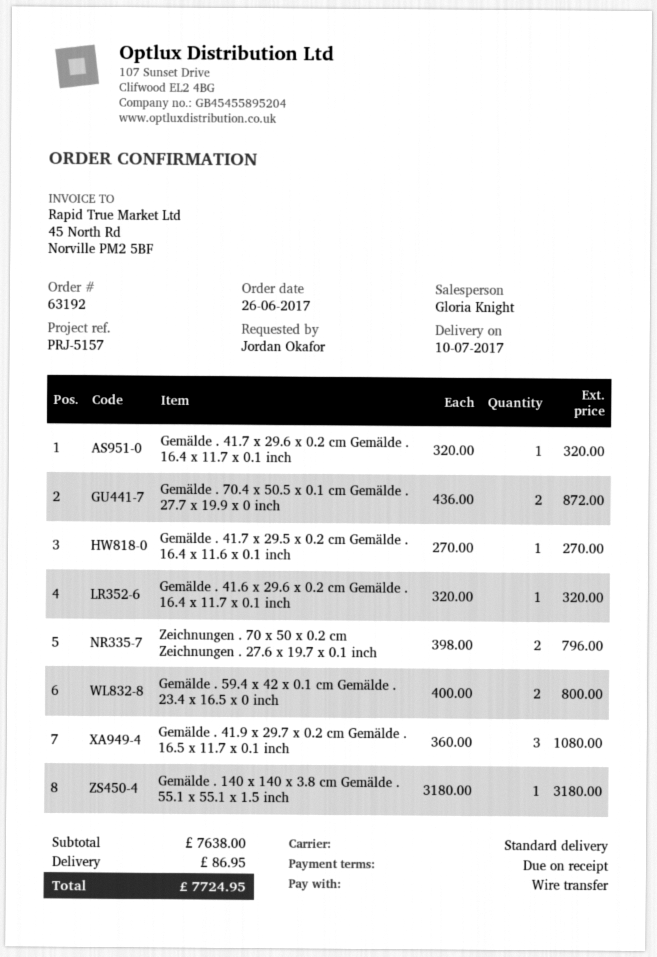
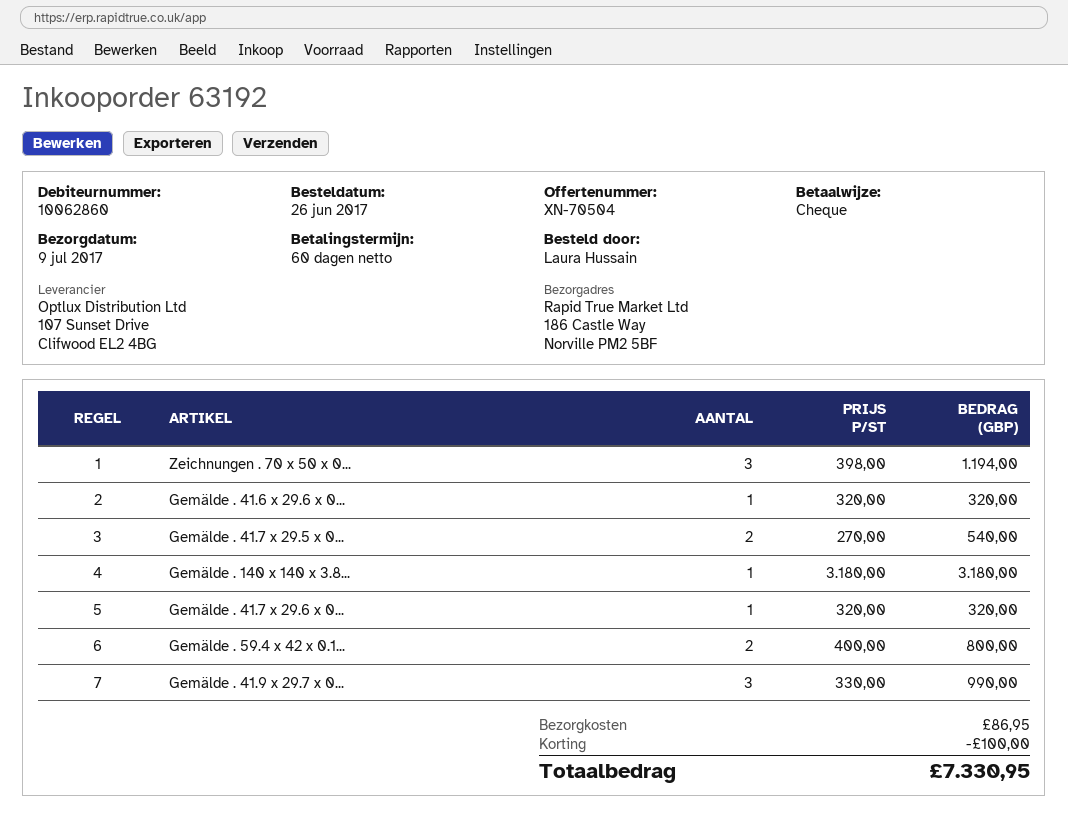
delivery date: 2017-07-10 -> 2017-07-09
payment terms: on receipt -> 60 days
ordered by: Jordan Okafor -> Laura Hussain
payment method: bank transfer -> cheque
Gemälde . 70.4 x 50.5 x 0.1 cm Gemälde . 27.7 x 19.9 x 0 inch: 2 x 436.00 = 872.00 -> none
Gemälde . 41.7 x 29.5 x 0.2 cm Gemälde . 16.4 x 11.6 x 0.1 inch: 1 x 270.00 = 270.00 -> 2 x 270.00 = 540.00
Zeichnungen . 70 x 50 x 0.2 cm Zeichnungen . 27.6 x 19.7 x 0.1 inch: 2 x 398.00 = 796.00 -> 3 x 398.00 = 1194.00
Gemälde . 41.9 x 29.7 x 0.2 cm Gemälde . 16.5 x 11.7 x 0.1 inch: 3 x 360.00 = 1080.00 -> 3 x 330.00 = 990.00
discount: none -> 100.00
total: 7724.95 -> 7330.95

